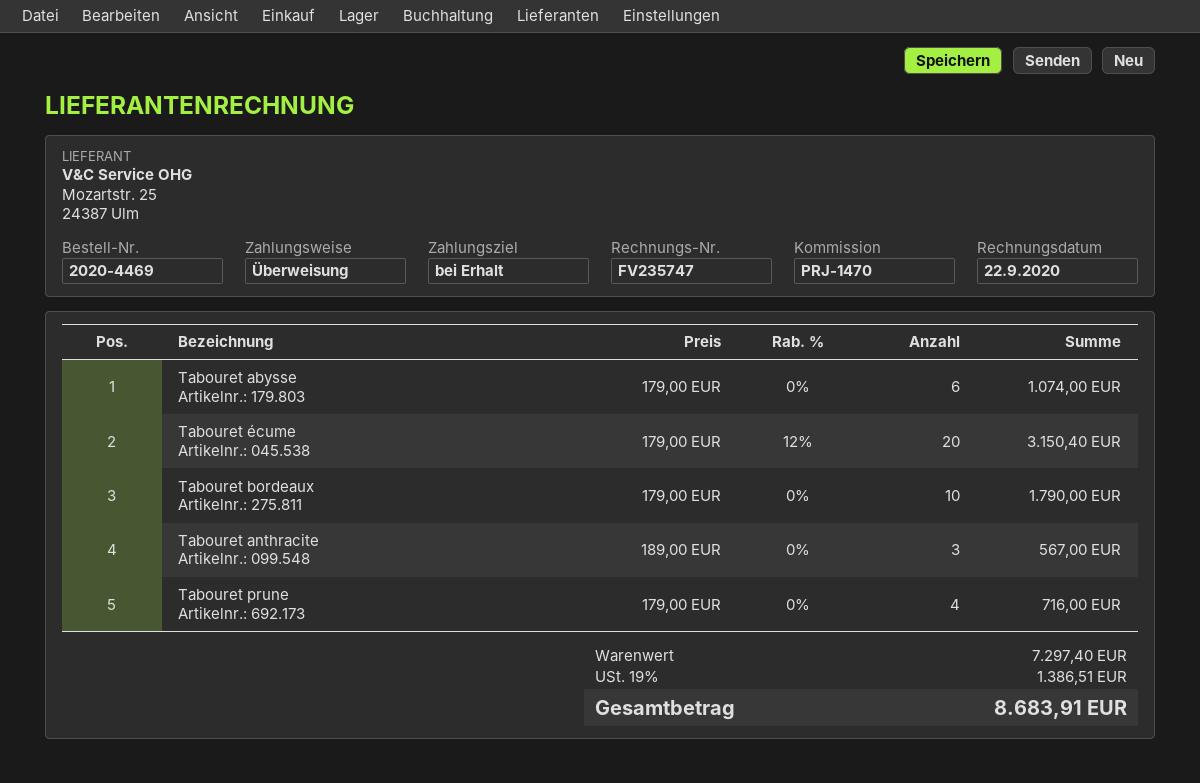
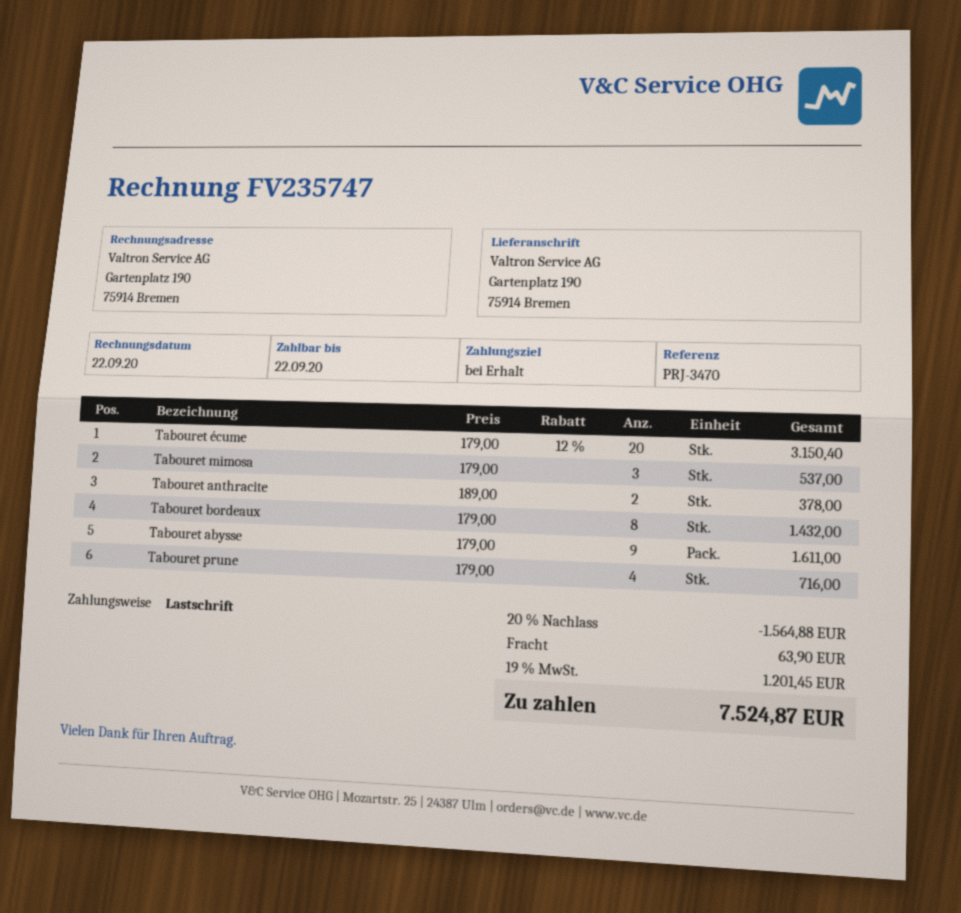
reference: PRJ-1470 -> PRJ-3470
payment method: bank transfer -> direct debit
Tabouret abysse: 6 x 179.00 = 1074.00 -> 9 x 179.00 = 1611.00
Tabouret bordeaux: 10 x 179.00 = 1790.00 -> 8 x 179.00 = 1432.00
Tabouret anthracite: 3 x 189.00 = 567.00 -> 2 x 189.00 = 378.00
Tabouret mimosa: none -> 3 x 179.00 = 537.00
discount: none -> 20% = 1564.88
shipping: none -> 63.90
tax: 19% = 1386.51 -> 19% = 1201.45
total: 8683.91 -> 7524.87

